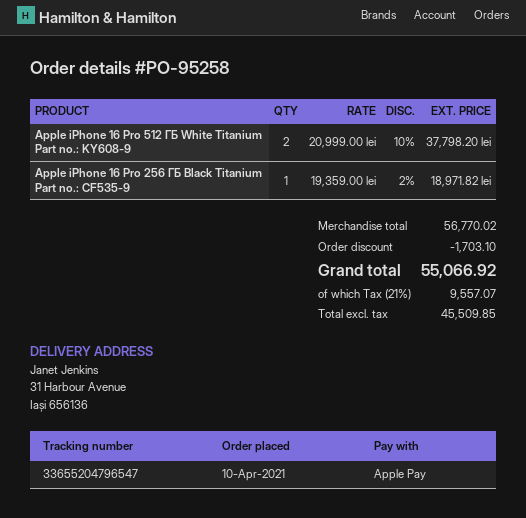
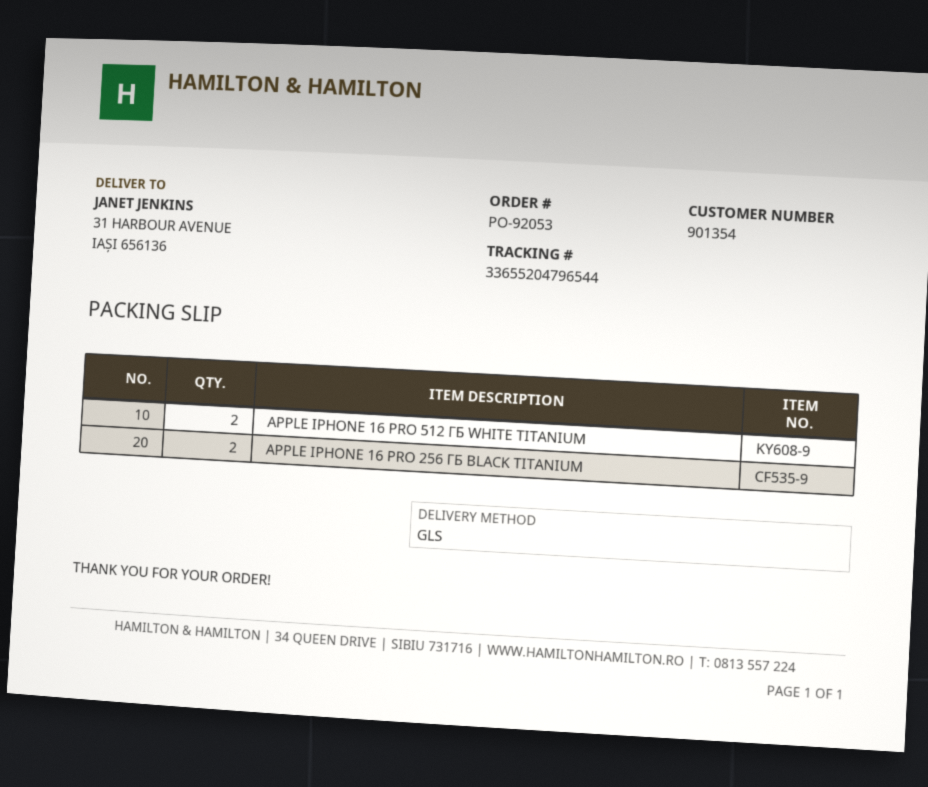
order number: PO-95258 -> PO-92053
tracking number: 33655204796547 -> 33655204796544
Apple iPhone 16 Pro 256 ГБ Black Titanium: 1 -> 2

